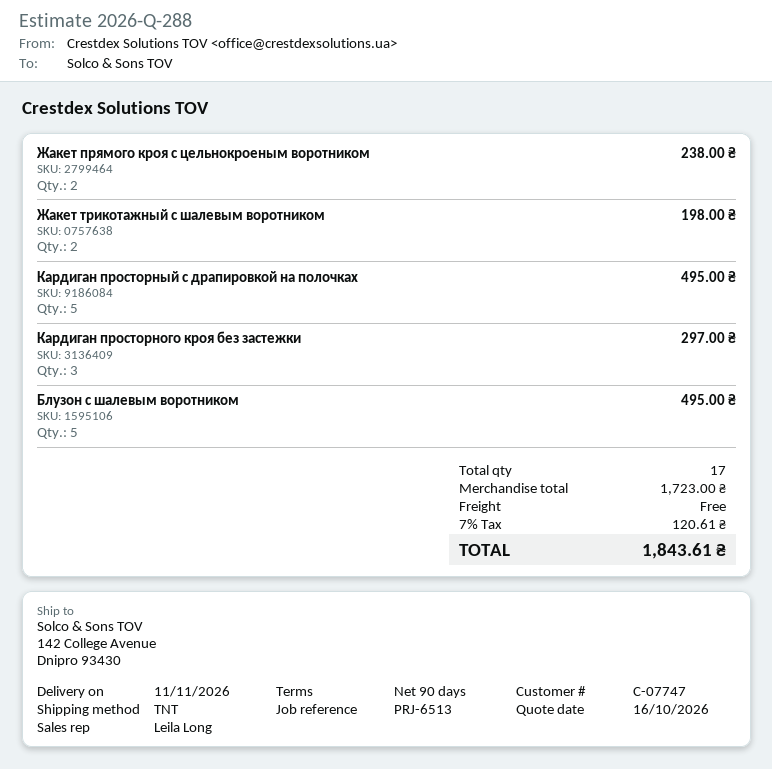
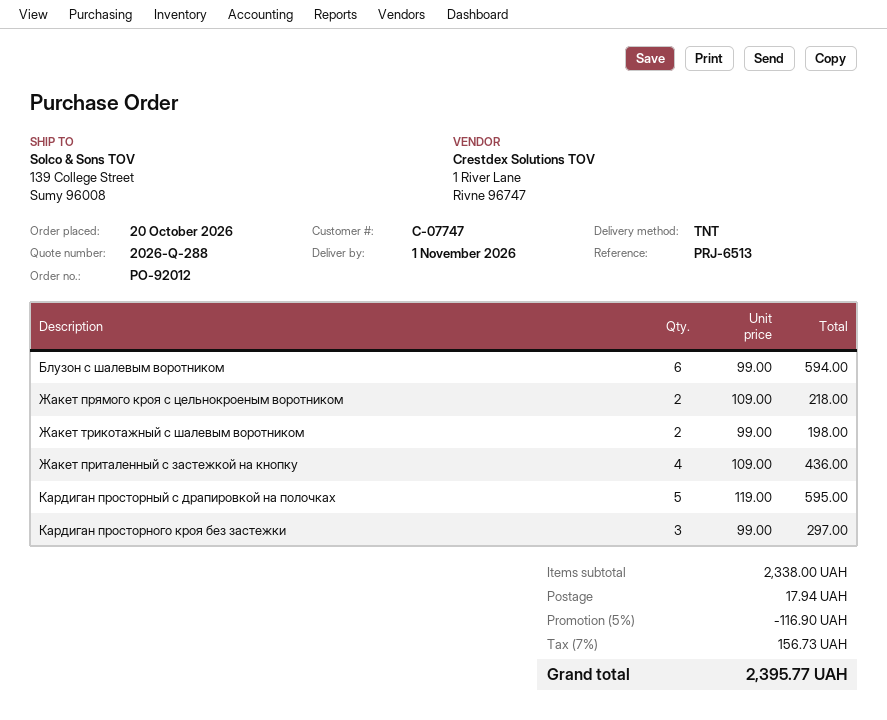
delivery date: 2026-11-11 -> 2026-11-01
ship to: 142 College Avenue, Dnipro 93430 -> 139 College Street, Sumy 96008
Жакет прямого кроя с цельнокроеным воротником: 2 for 238.00 -> 2 for 218.00
Кардиган просторный с драпировкой на полочках: 5 for 495.00 -> 5 for 595.00
Блузон с шалевым воротником: 5 for 495.00 -> 6 for 594.00
Жакет приталенный с застежкой на кнопку: none -> 4 for 436.00
subtotal: 1723.00 -> 2338.00
discount: none -> 5% = 116.90
shipping: 0.00 -> 17.94
tax: 7% = 120.61 -> 7% = 156.73
total: 1843.61 -> 2395.77

